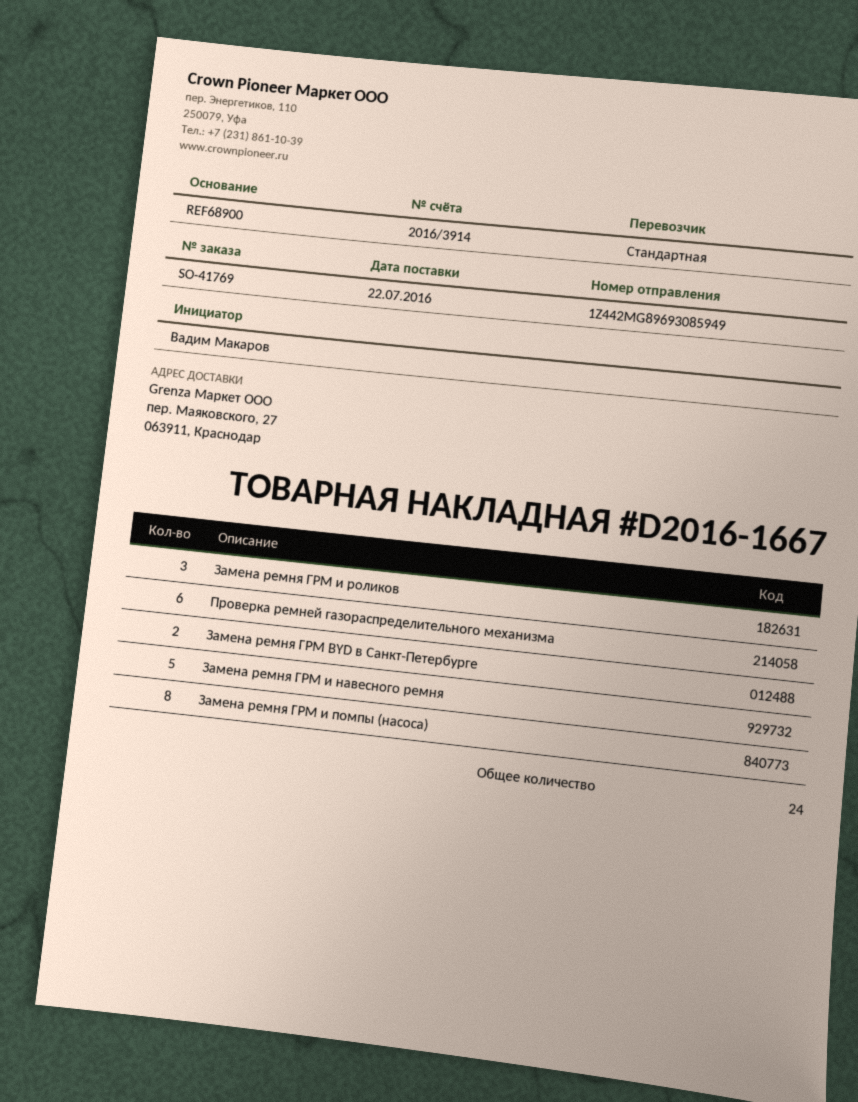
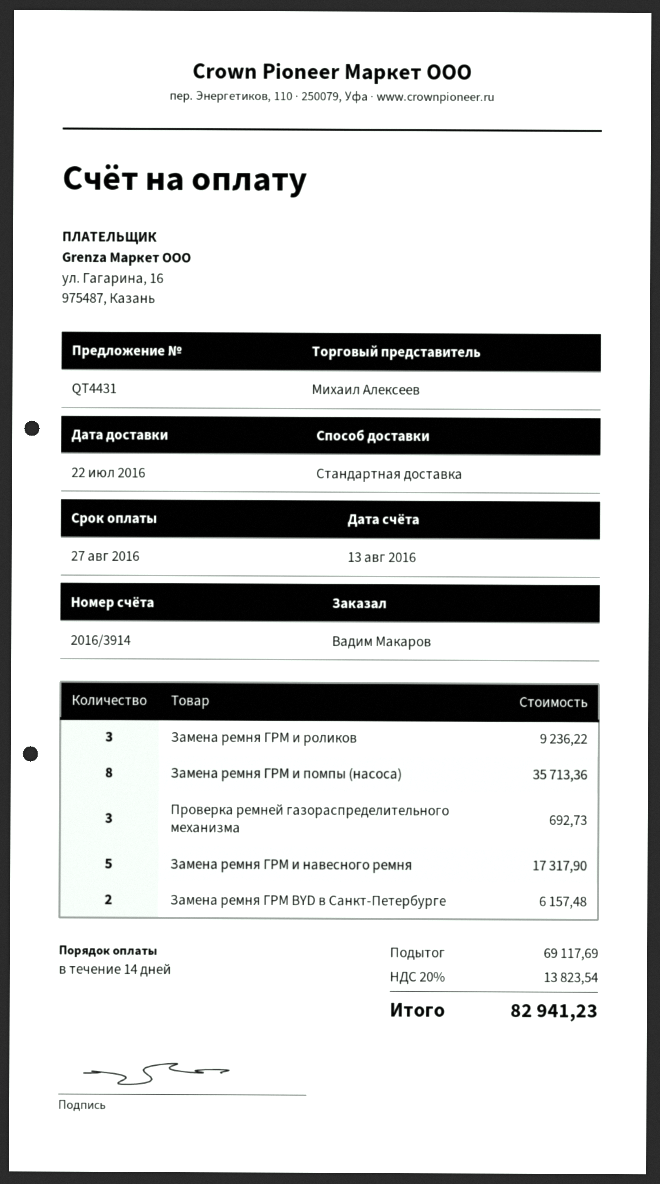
Проверка ремней газораспределительного механизма: 6 -> 3

